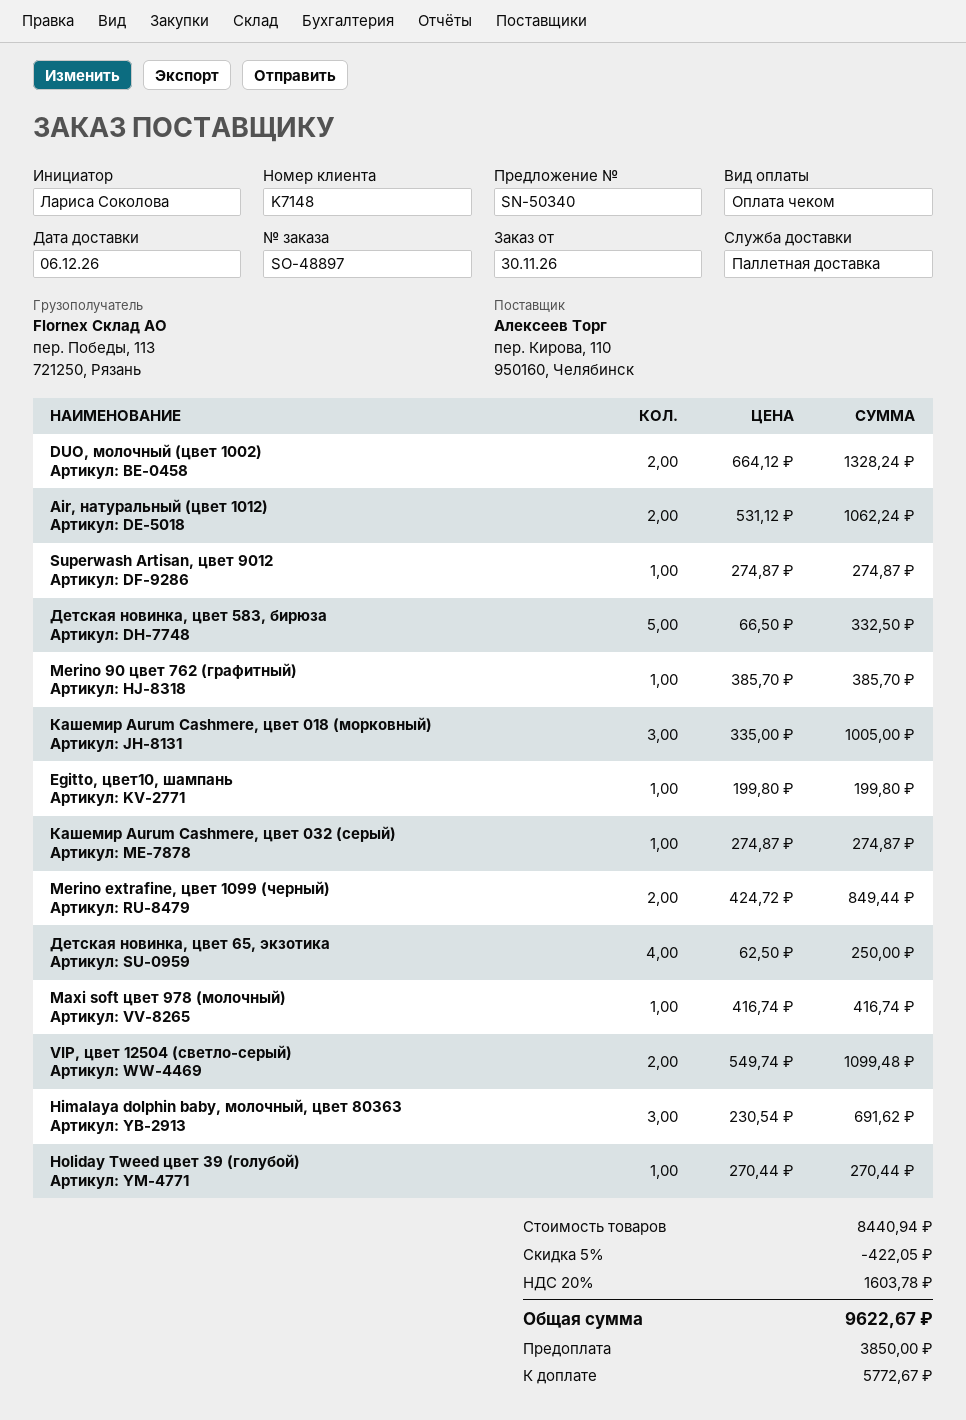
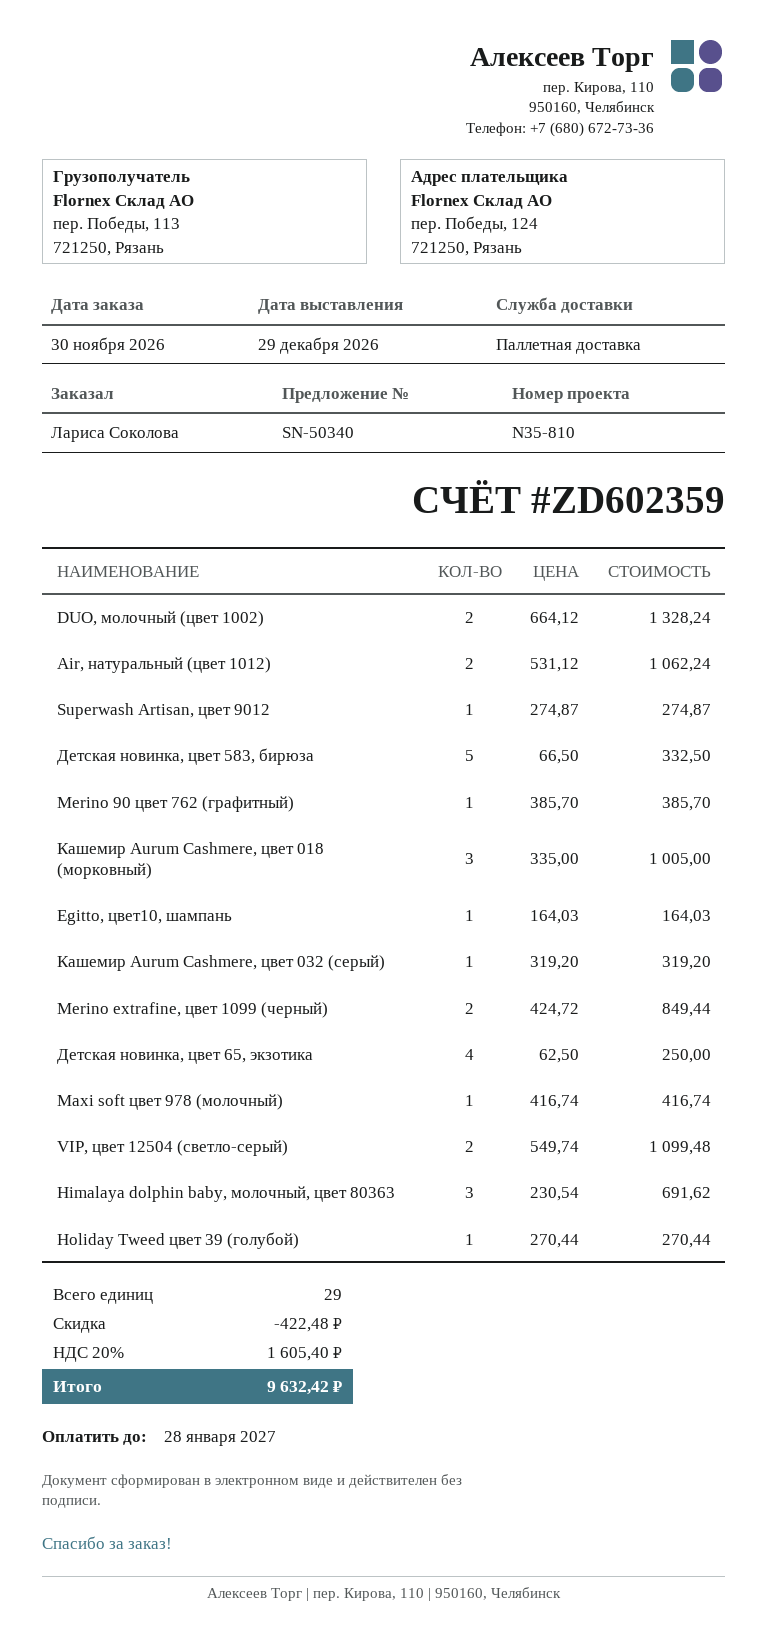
Egitto, цвет10, шампань: 1 x 199.80 = 199.80 -> 1 x 164.03 = 164.03
Кашемир Aurum Cashmere, цвет 032 (серый): 1 x 274.87 = 274.87 -> 1 x 319.20 = 319.20
discount: 422.05 -> 422.48
tax: 20% = 1603.78 -> 20% = 1605.40
total: 9622.67 -> 9632.42

